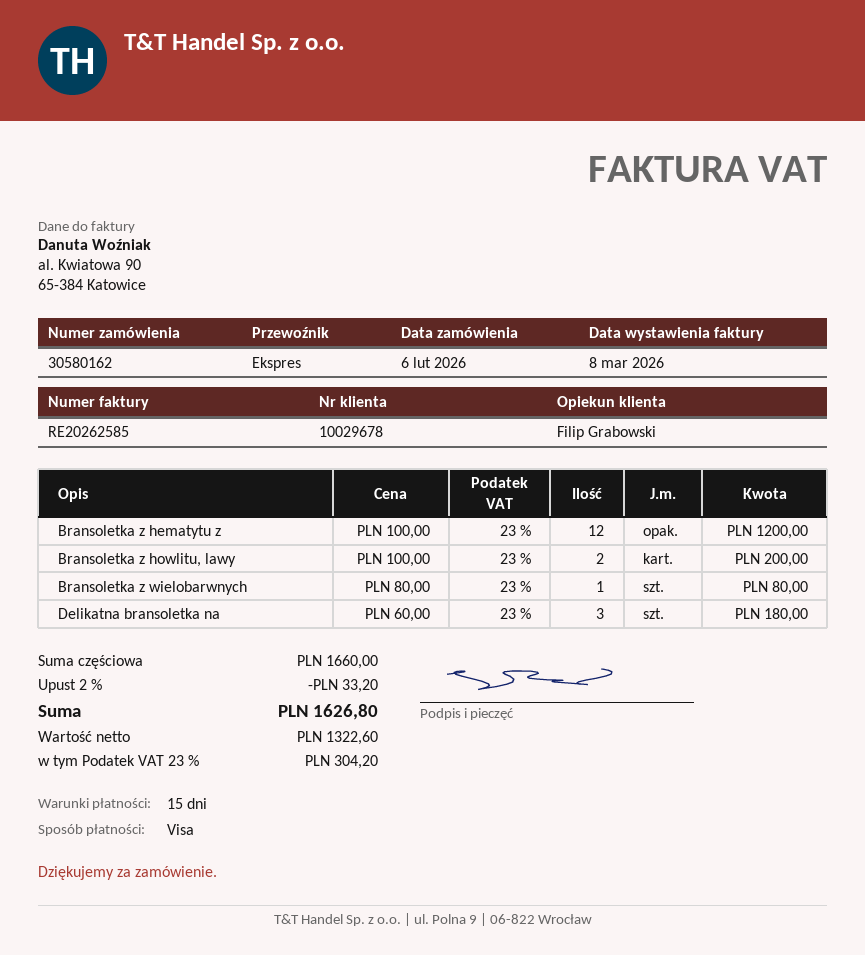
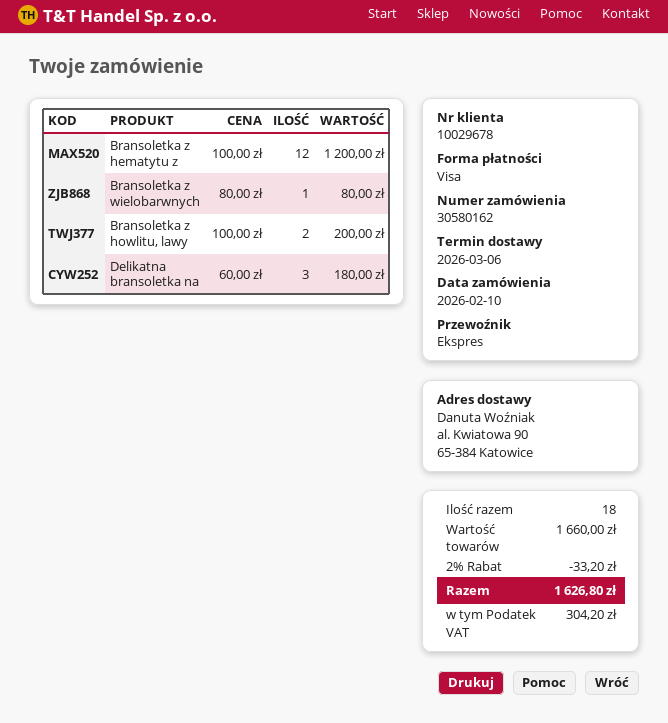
order date: 2026-02-06 -> 2026-02-10

